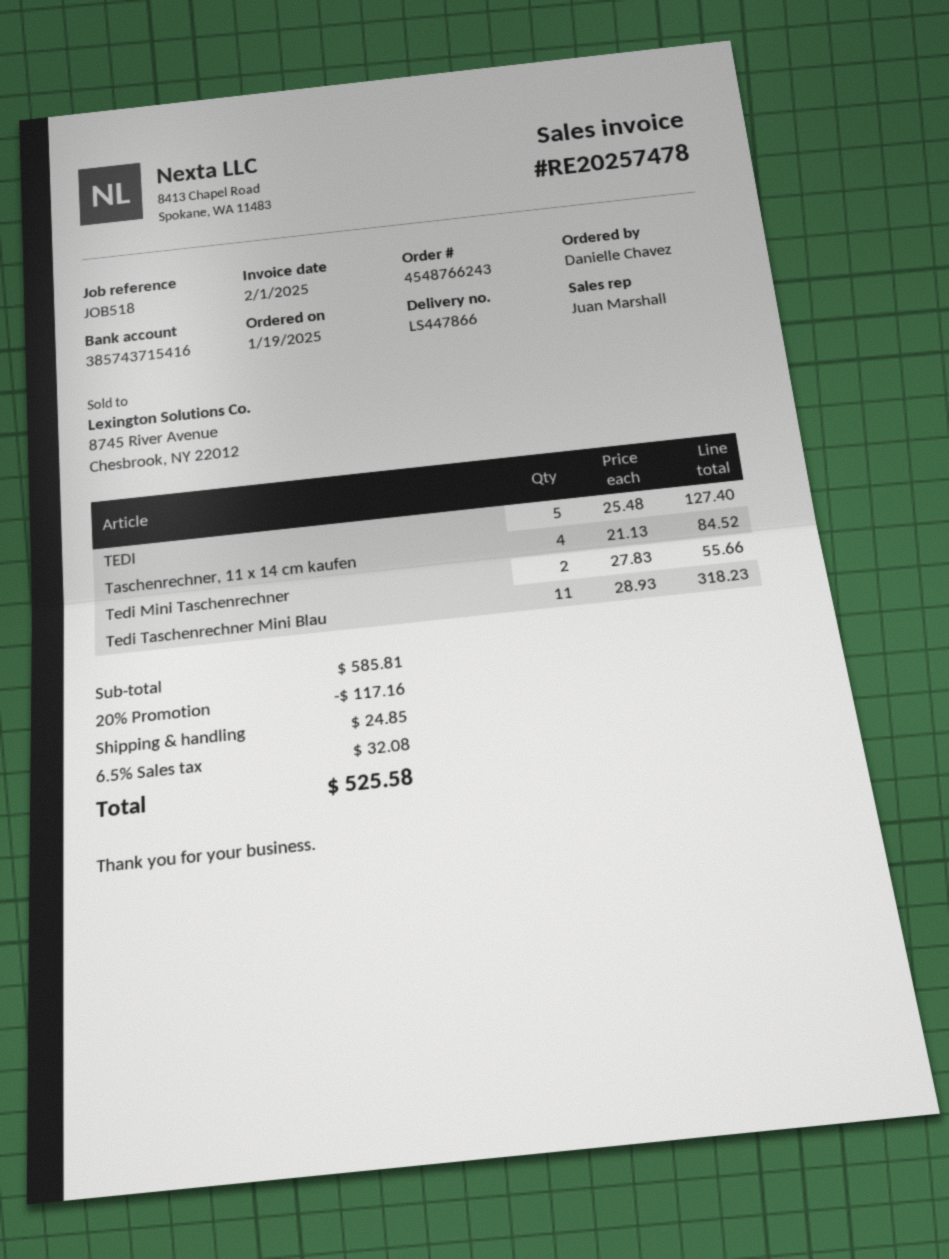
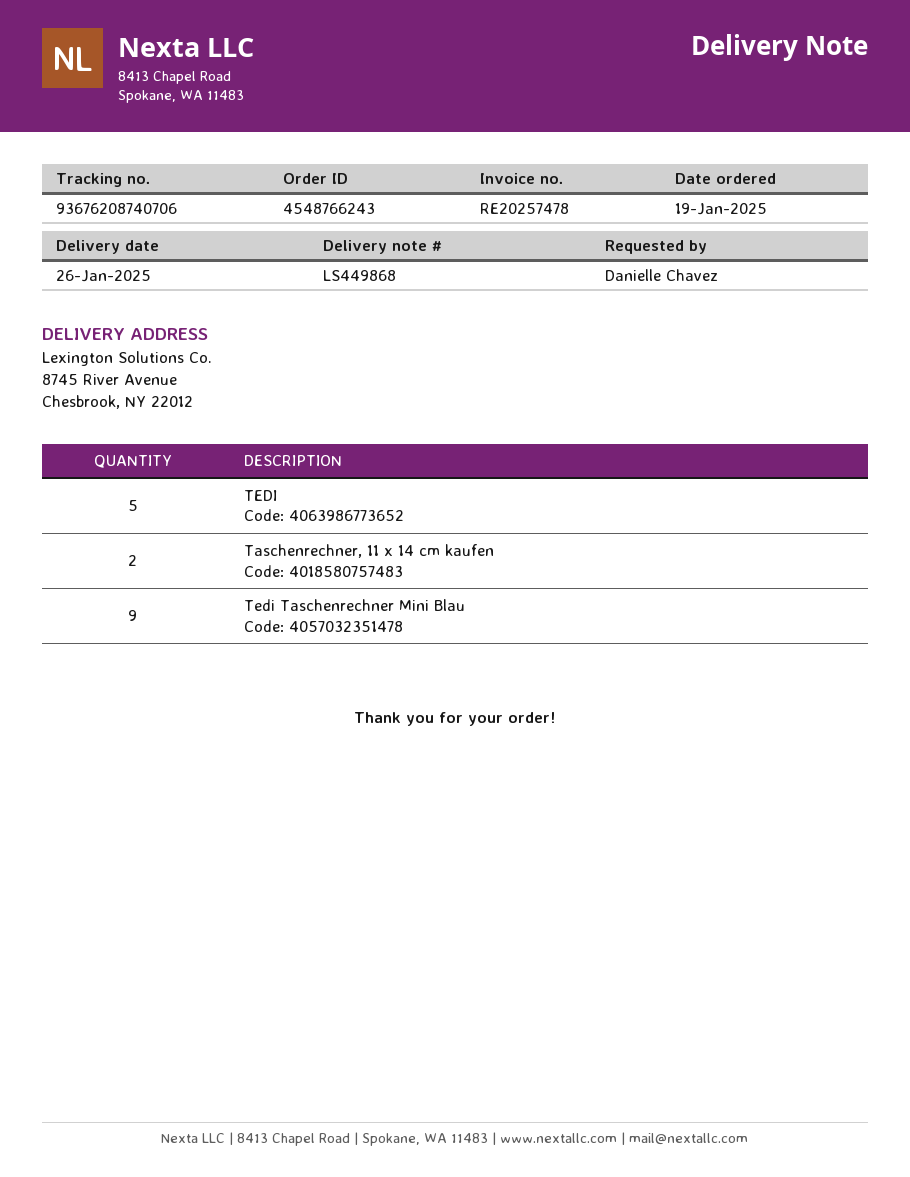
delivery note number: LS447866 -> LS449868
Taschenrechner, 11 x 14 cm kaufen: 4 -> 2
Tedi Mini Taschenrechner: 2 -> none
Tedi Taschenrechner Mini Blau: 11 -> 9

